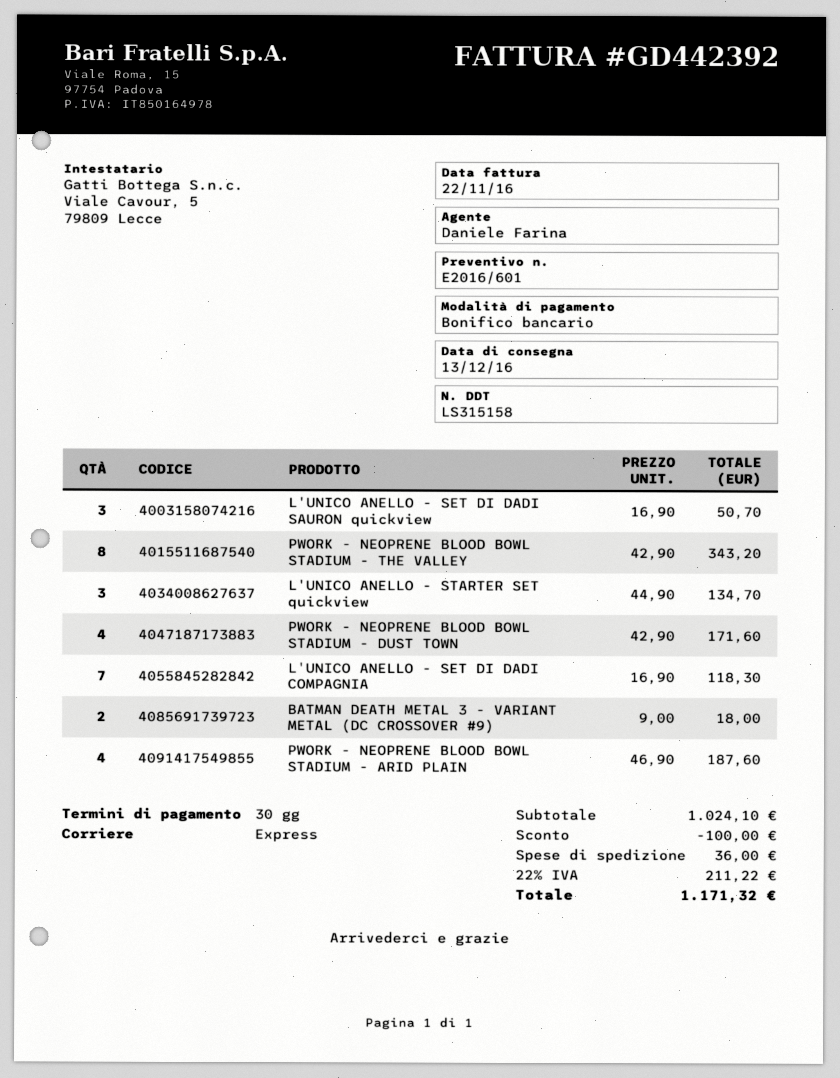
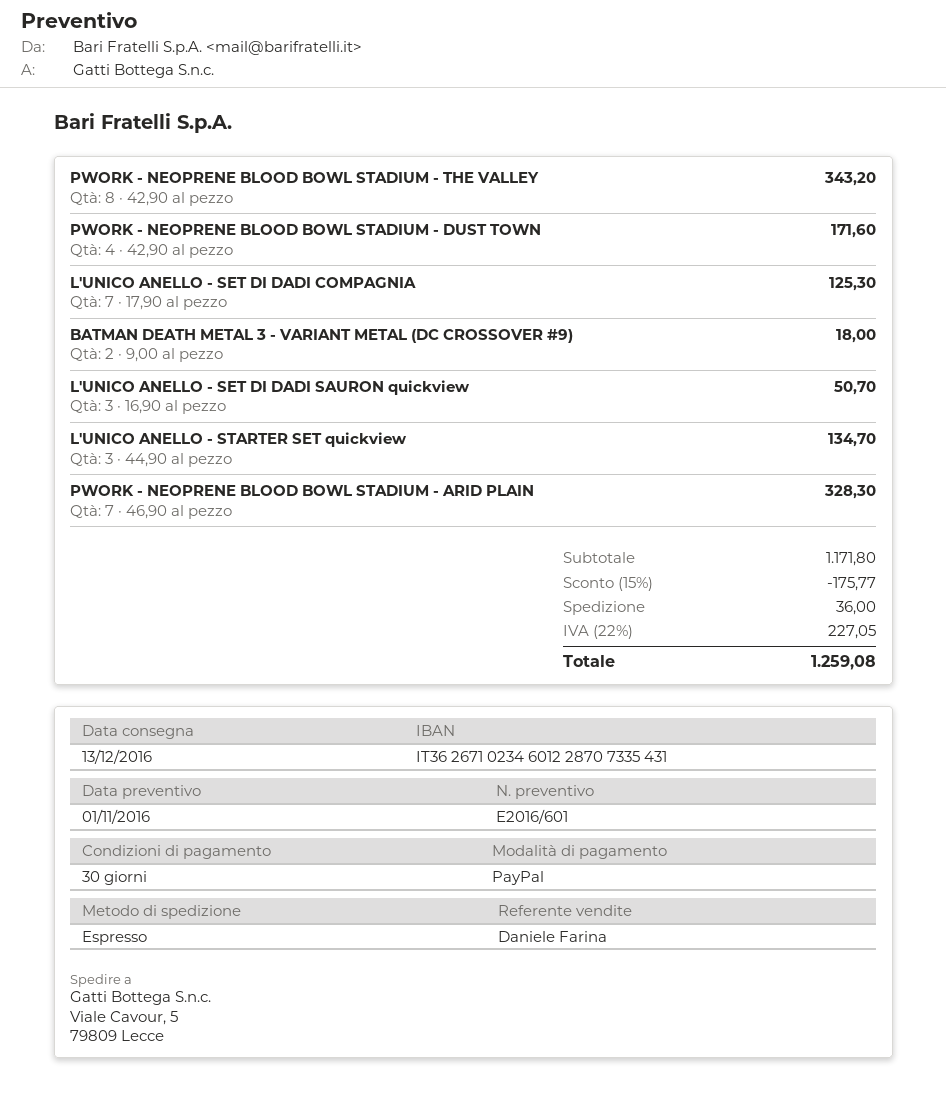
payment method: bank transfer -> PayPal
L'UNICO ANELLO - SET DI DADI COMPAGNIA: 7 x 16.90 = 118.30 -> 7 x 17.90 = 125.30
PWORK - NEOPRENE BLOOD BOWL STADIUM - ARID PLAIN: 4 x 46.90 = 187.60 -> 7 x 46.90 = 328.30
subtotal: 1024.10 -> 1171.80
discount: 100.00 -> 175.77
tax: 22% = 211.22 -> 22% = 227.05
total: 1171.32 -> 1259.08

